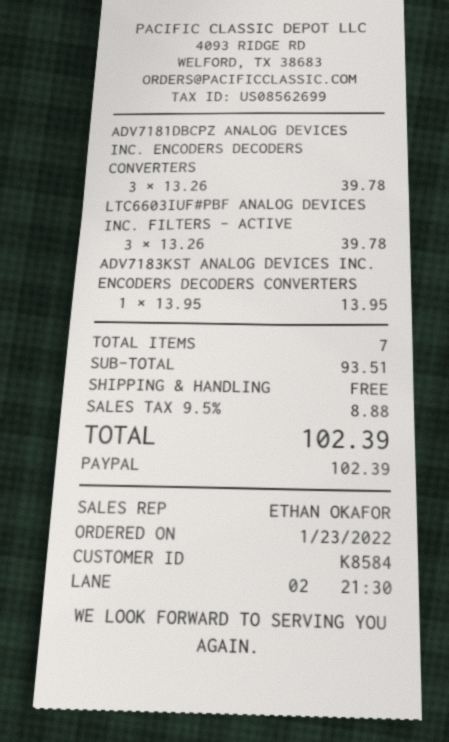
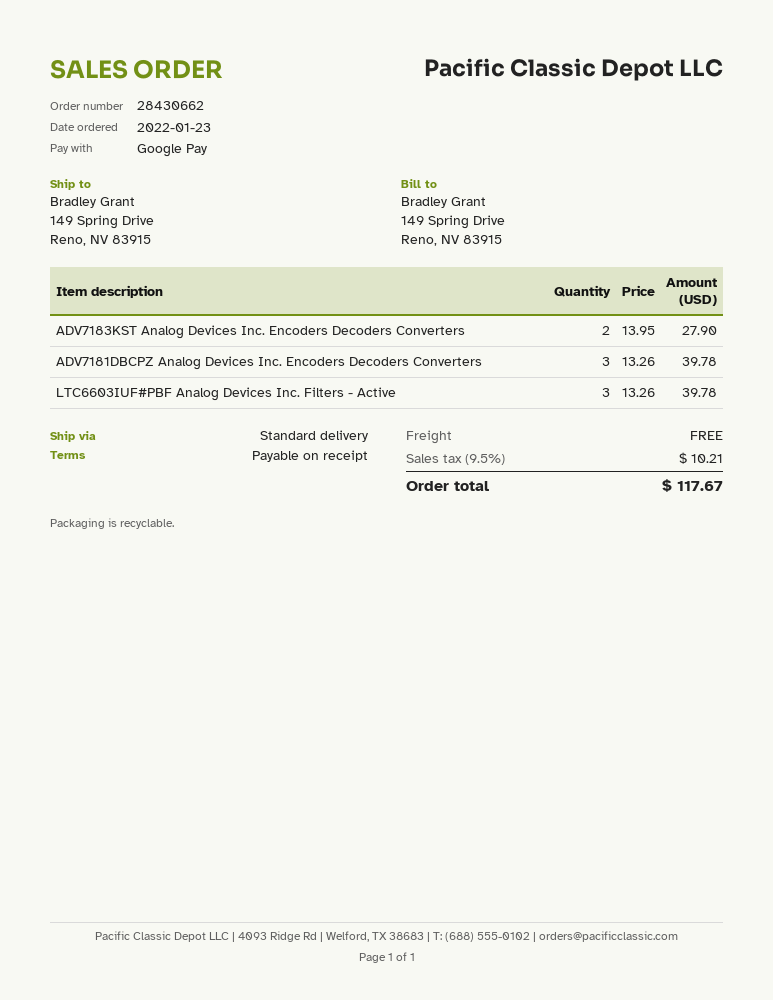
payment method: PayPal -> Google Pay
ADV7183KST ANALOG DEVICES INC. ENCODERS DECODERS CONVERTERS: 1 x 13.95 = 13.95 -> 2 x 13.95 = 27.90
tax: 9.5% = 8.88 -> 9.5% = 10.21
total: 102.39 -> 117.67

